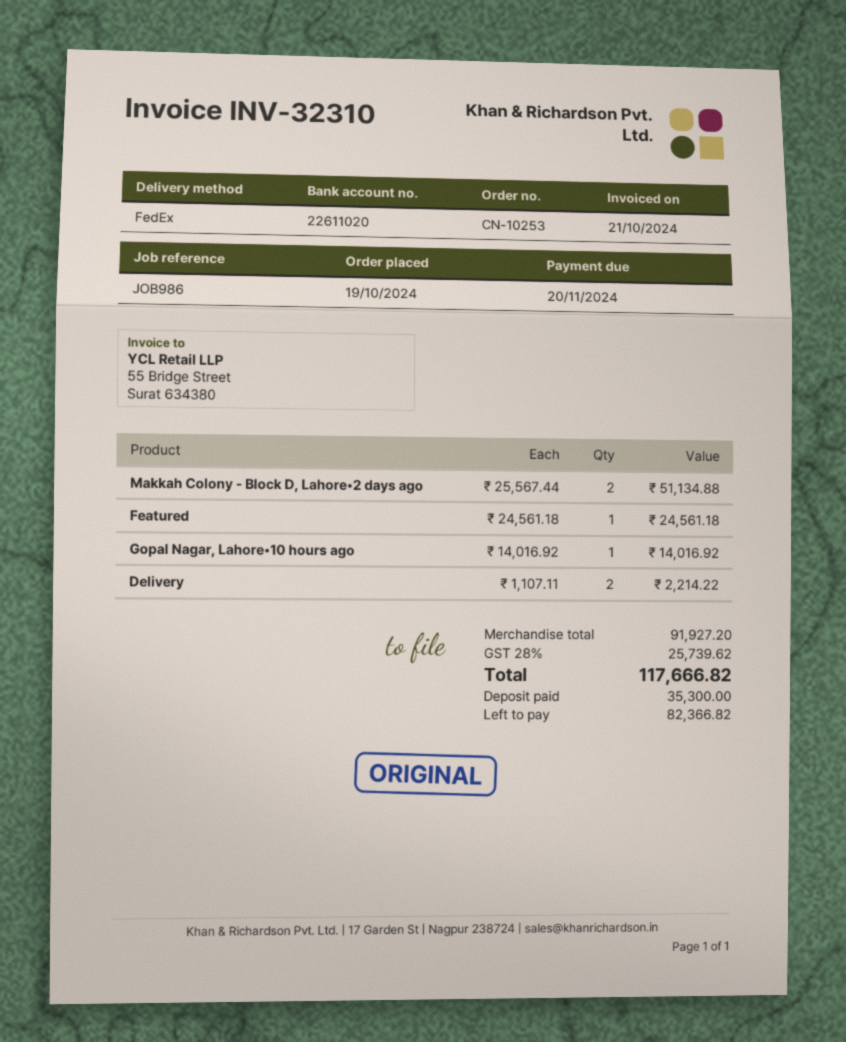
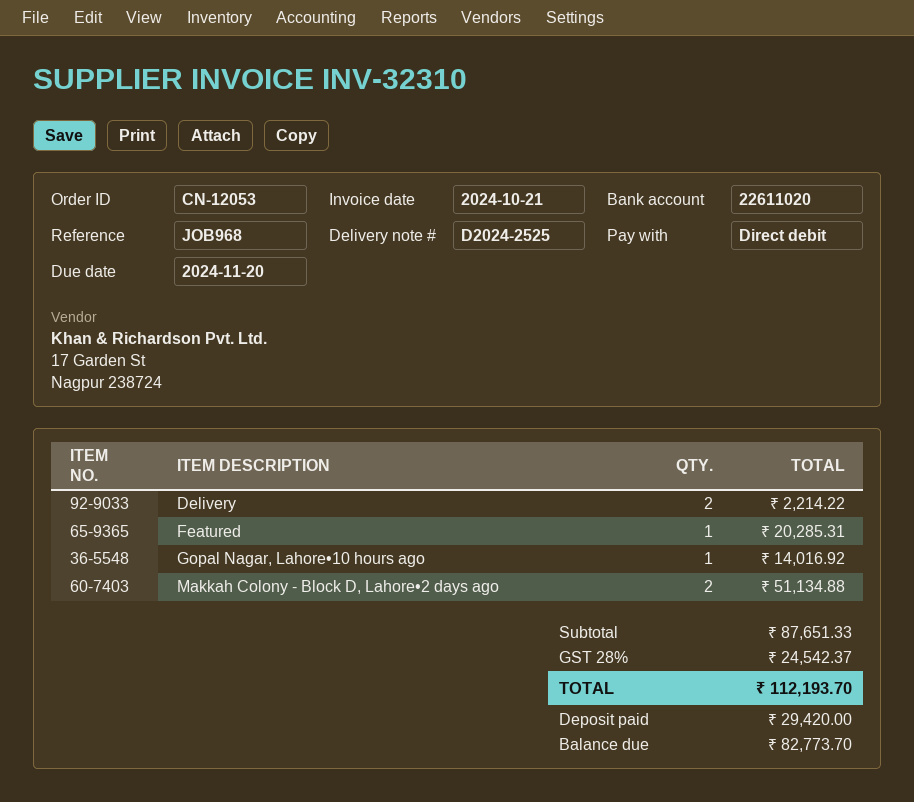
order number: CN-10253 -> CN-12053
reference: JOB986 -> JOB968
Featured: 1 for 24561.18 -> 1 for 20285.31
subtotal: 91927.20 -> 87651.33
tax: 28% = 25739.62 -> 28% = 24542.37
total: 117666.82 -> 112193.70
deposit: 35300.00 -> 29420.00
balance: 82366.82 -> 82773.70

